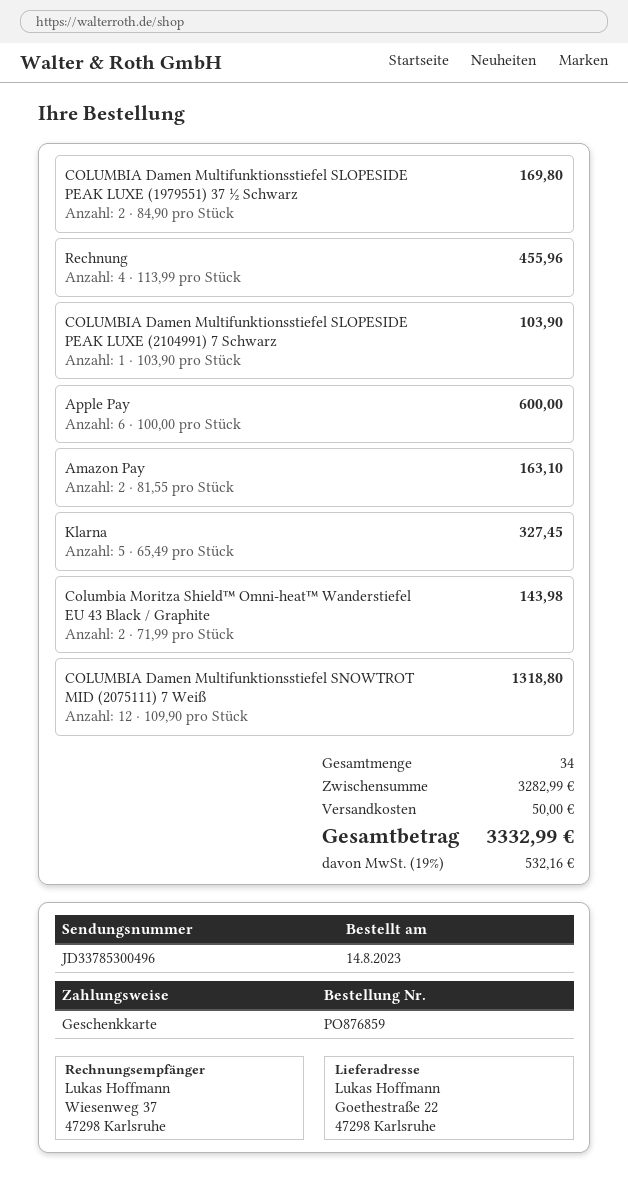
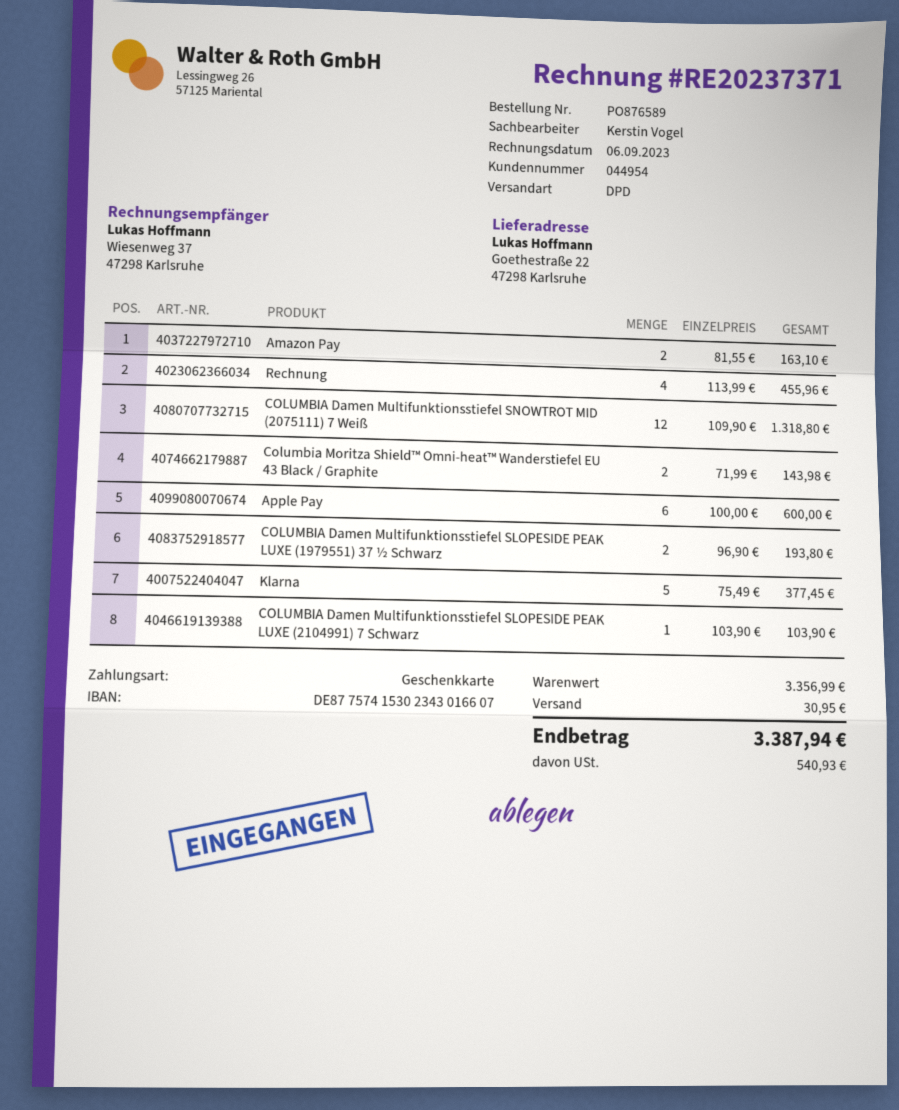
order number: PO876859 -> PO876589
COLUMBIA Damen Multifunktionsstiefel SLOPESIDE PEAK LUXE (1979551) 37 ½ Schwarz: 2 x 84.90 = 169.80 -> 2 x 96.90 = 193.80
Klarna: 5 x 65.49 = 327.45 -> 5 x 75.49 = 377.45
subtotal: 3282.99 -> 3356.99
shipping: 50.00 -> 30.95
tax: 532.16 -> 540.93
total: 3332.99 -> 3387.94

